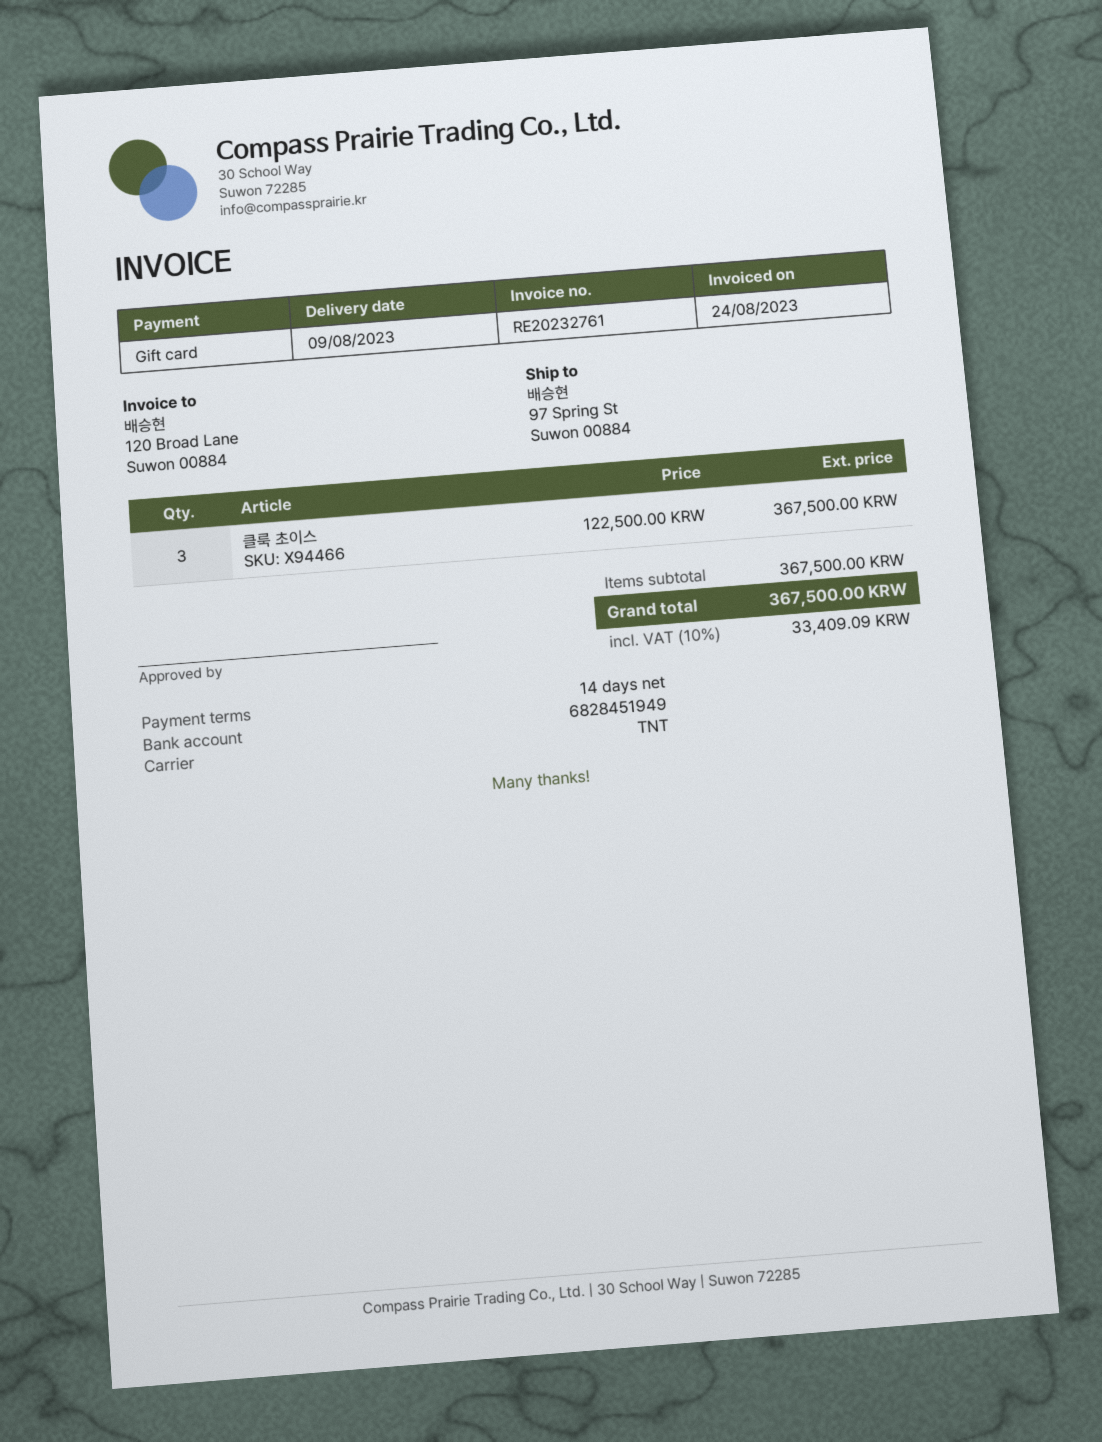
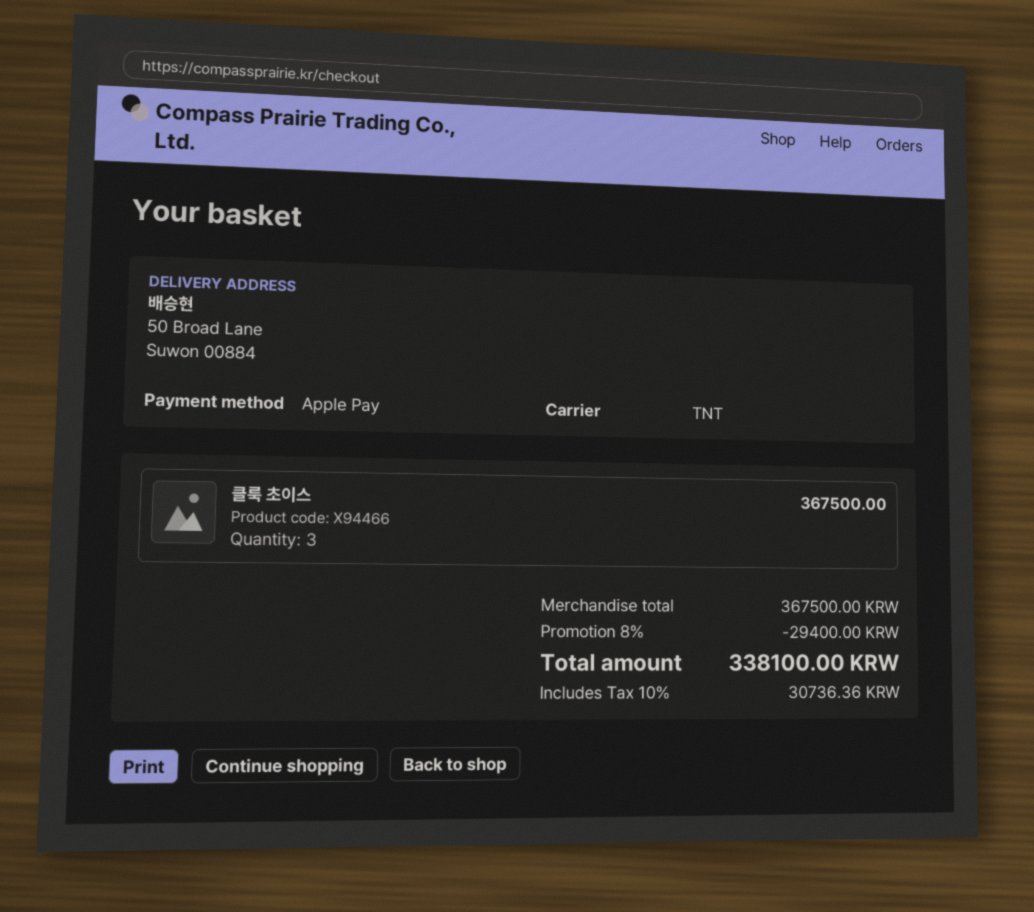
payment method: gift card -> Apple Pay
ship to: 97 Spring St, Suwon 00884 -> 50 Broad Lane, Suwon 00884
discount: none -> 8% = 29400.00
tax: 10% = 33409.09 -> 10% = 30736.36
total: 367500.00 -> 338100.00

